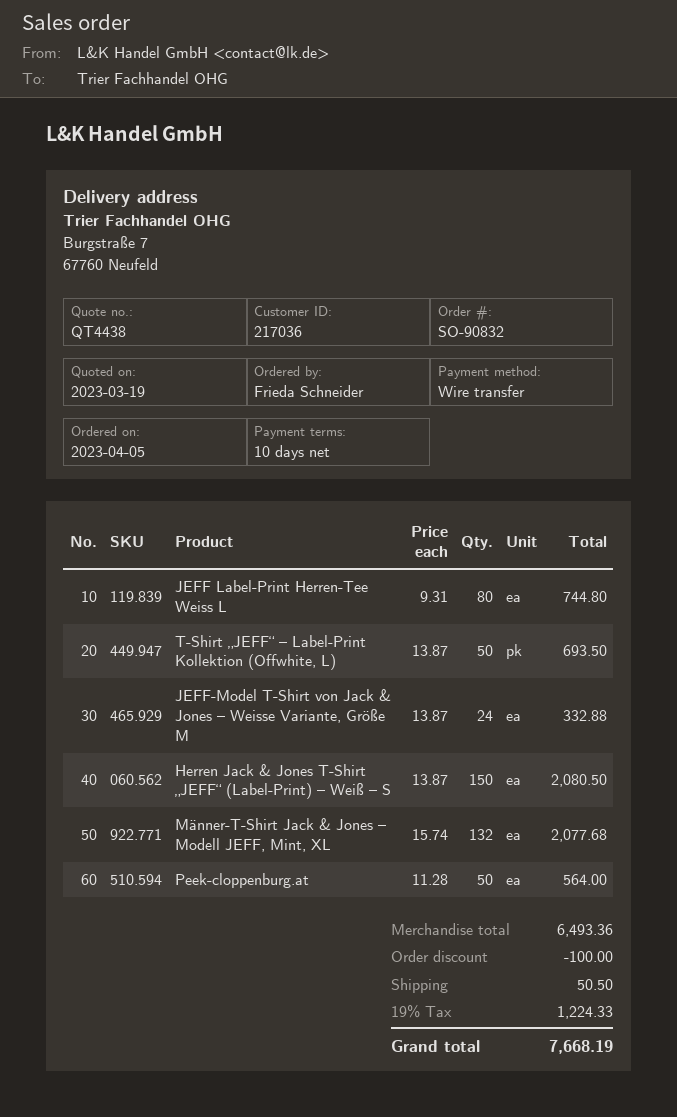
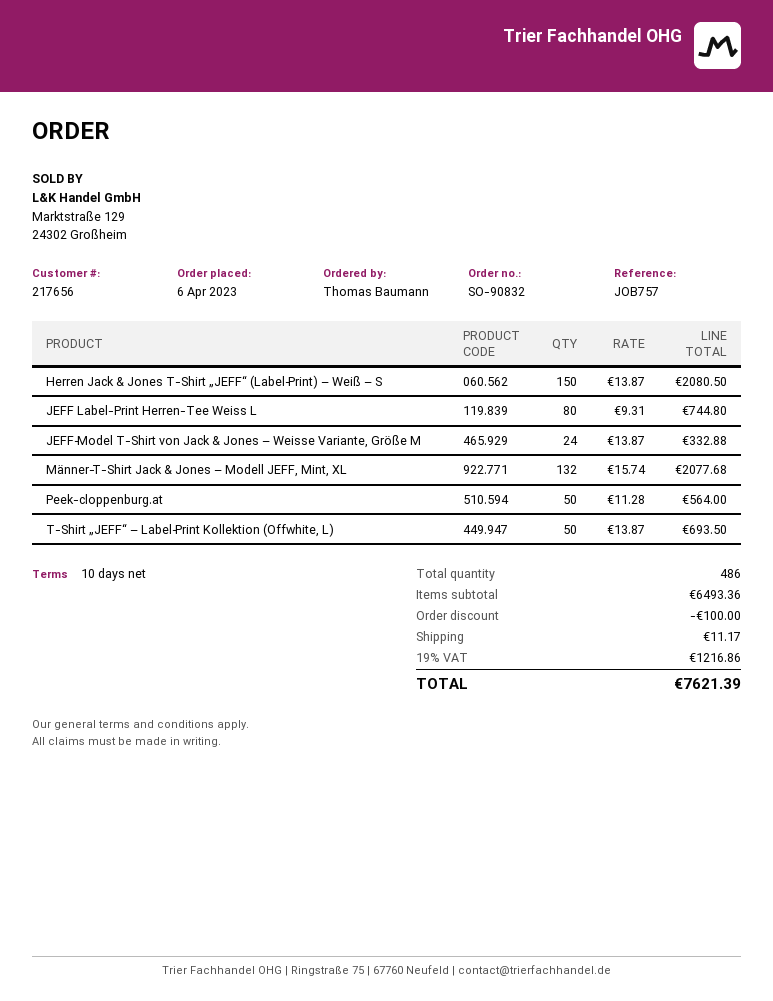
order date: 2023-04-05 -> 2023-04-06
customer number: 217036 -> 217656
ordered by: Frieda Schneider -> Thomas Baumann
shipping: 50.50 -> 11.17
tax: 19% = 1224.33 -> 19% = 1216.86
total: 7668.19 -> 7621.39

